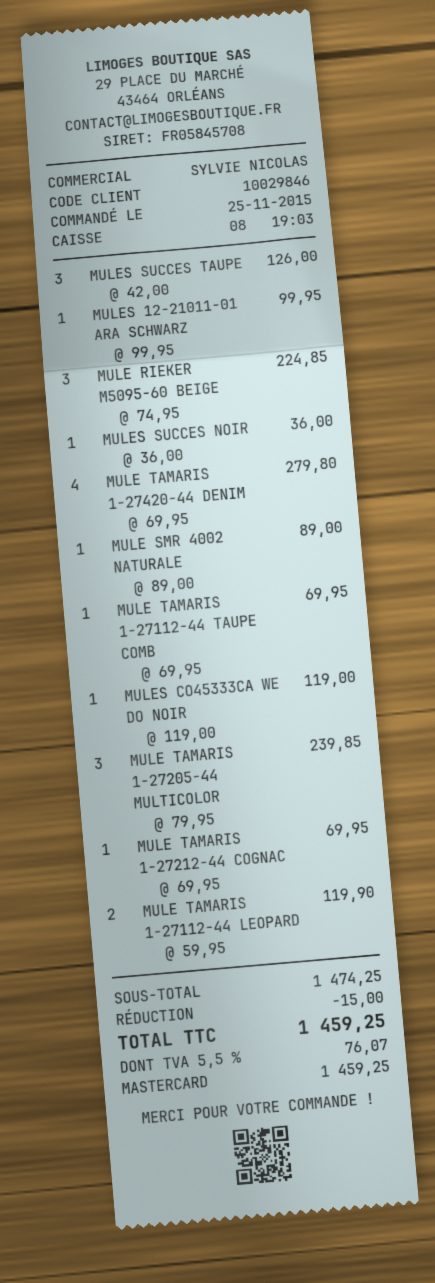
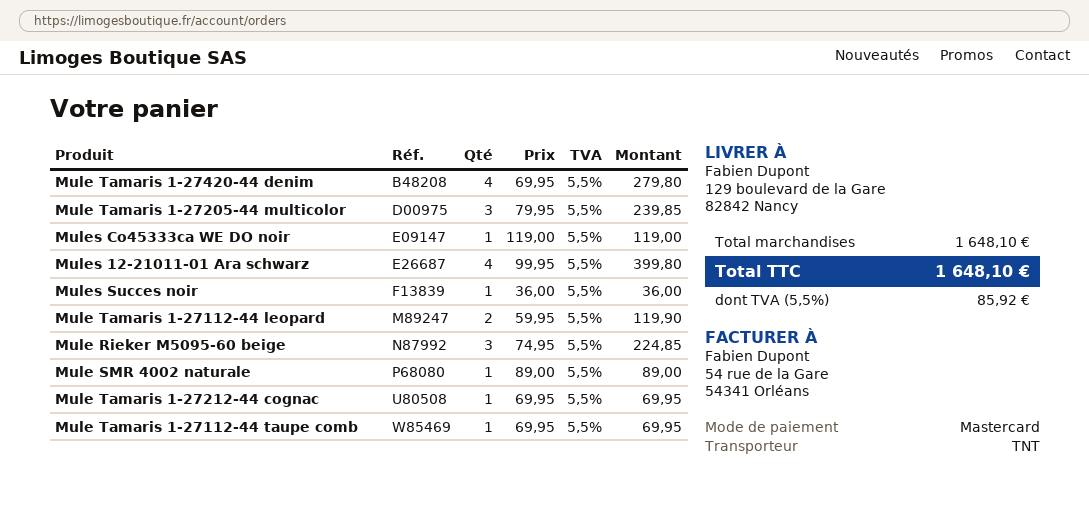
MULES SUCCES TAUPE: 3 x 42.00 = 126.00 -> none
MULES 12-21011-01 ARA SCHWARZ: 1 x 99.95 = 99.95 -> 4 x 99.95 = 399.80
subtotal: 1474.25 -> 1648.10
discount: 15.00 -> none
tax: 5.5% = 76.07 -> 5.5% = 85.92
total: 1459.25 -> 1648.10

